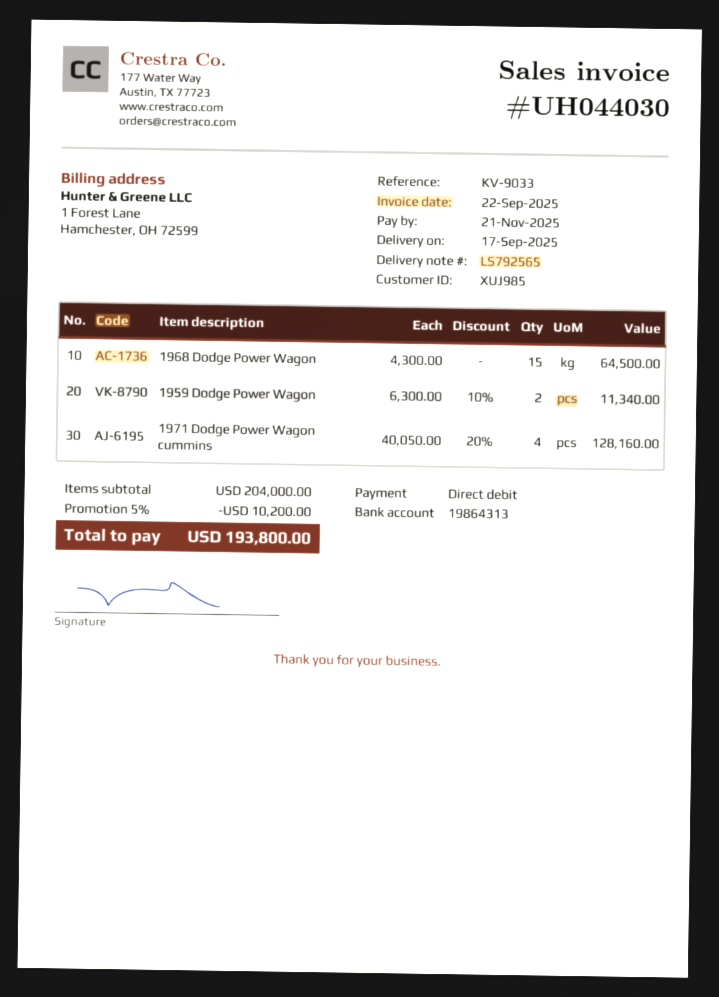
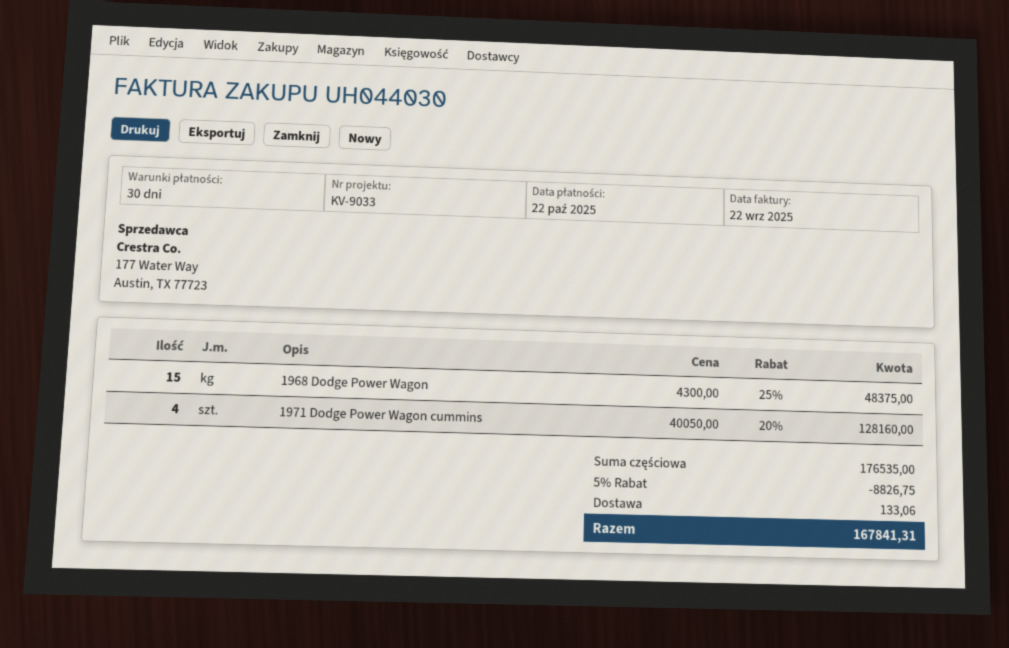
due date: 2025-11-21 -> 2025-10-22
1968 Dodge Power Wagon: 15 x 4300.00 = 64500.00 -> 15 x 4300.00 - 25% = 48375.00
1959 Dodge Power Wagon: 2 x 6300.00 - 10% = 11340.00 -> none
subtotal: 204000.00 -> 176535.00
discount: 5% = 10200.00 -> 5% = 8826.75
shipping: none -> 133.06
total: 193800.00 -> 167841.31

